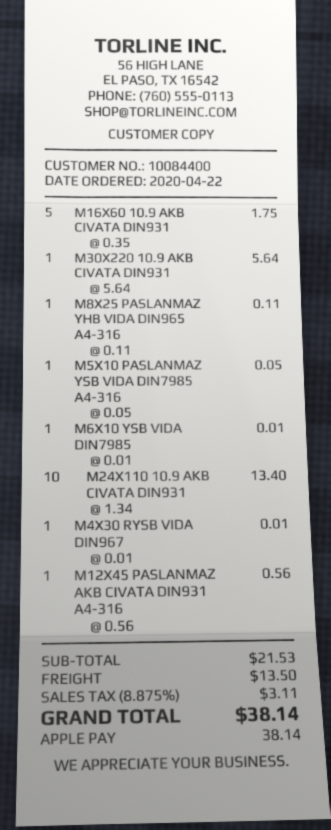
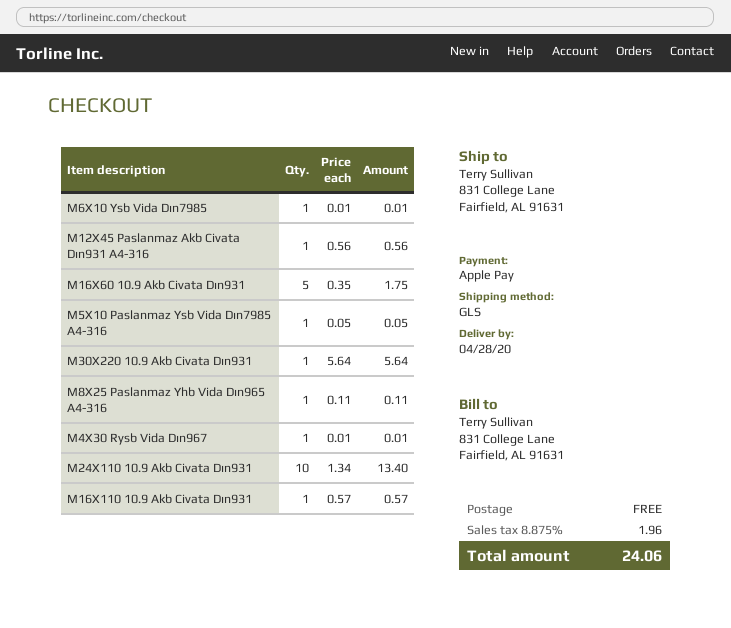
M16X110 10.9 Akb Civata Dın931: none -> 1 x 0.57 = 0.57
shipping: 13.50 -> 0.00
tax: 8.875% = 3.11 -> 8.875% = 1.96
total: 38.14 -> 24.06

